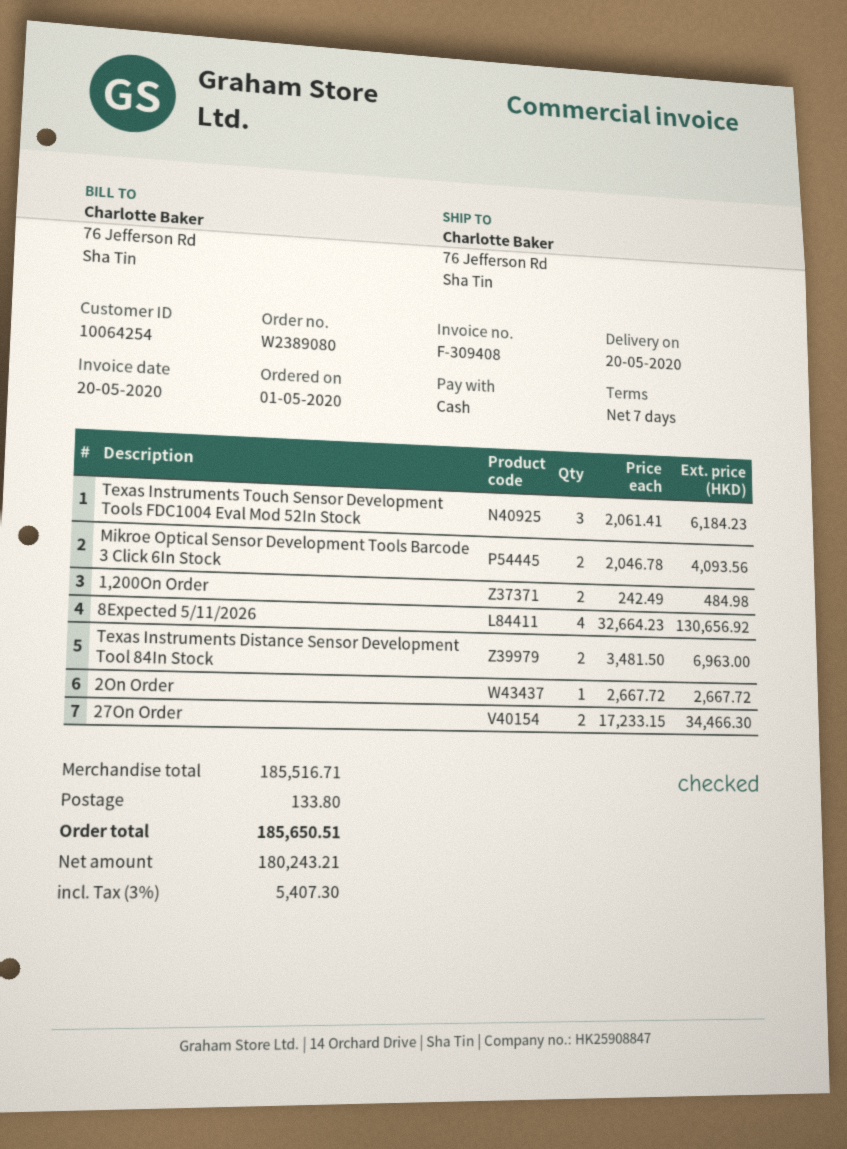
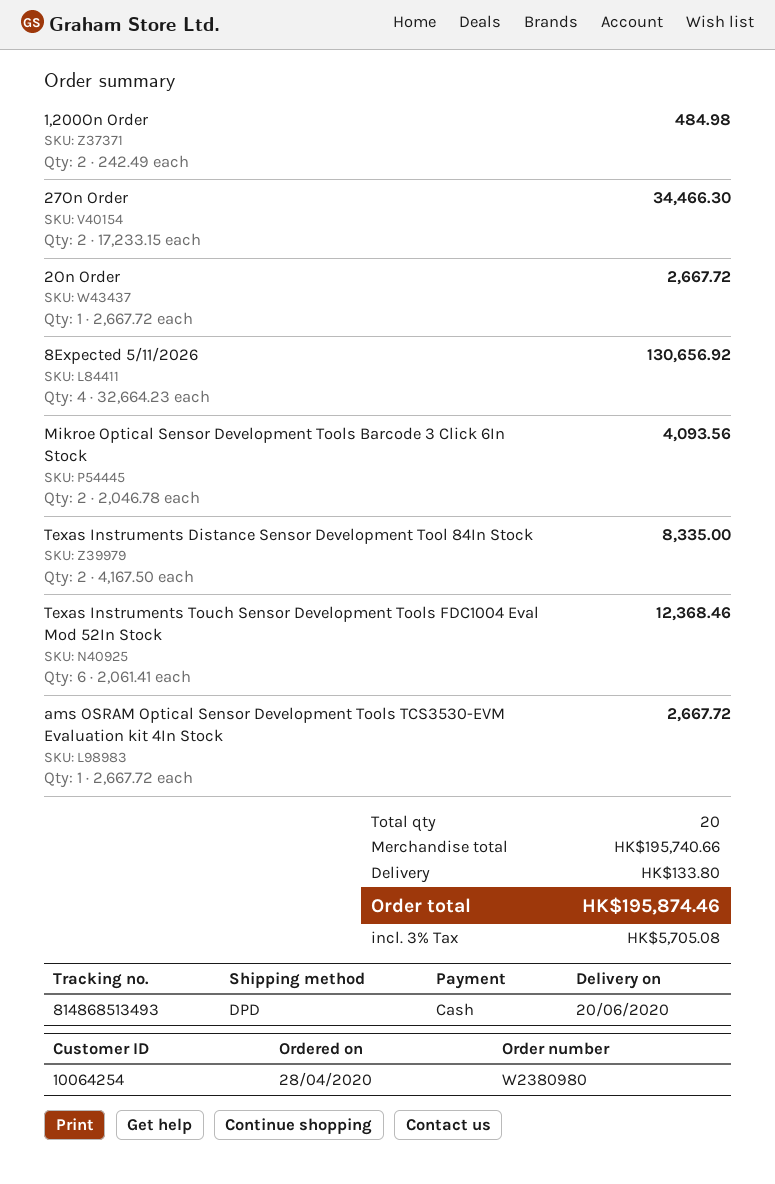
order number: W2389080 -> W2380980
order date: 2020-05-01 -> 2020-04-28
delivery date: 2020-05-20 -> 2020-06-20
Texas Instruments Touch Sensor Development Tools FDC1004 Eval Mod 52In Stock: 3 x 2061.41 = 6184.23 -> 6 x 2061.41 = 12368.46
Texas Instruments Distance Sensor Development Tool 84In Stock: 2 x 3481.50 = 6963.00 -> 2 x 4167.50 = 8335.00
ams OSRAM Optical Sensor Development Tools TCS3530-EVM Evaluation kit 4In Stock: none -> 1 x 2667.72 = 2667.72
subtotal: 185516.71 -> 195740.66
tax: 3% = 5407.30 -> 3% = 5705.08
total: 185650.51 -> 195874.46

